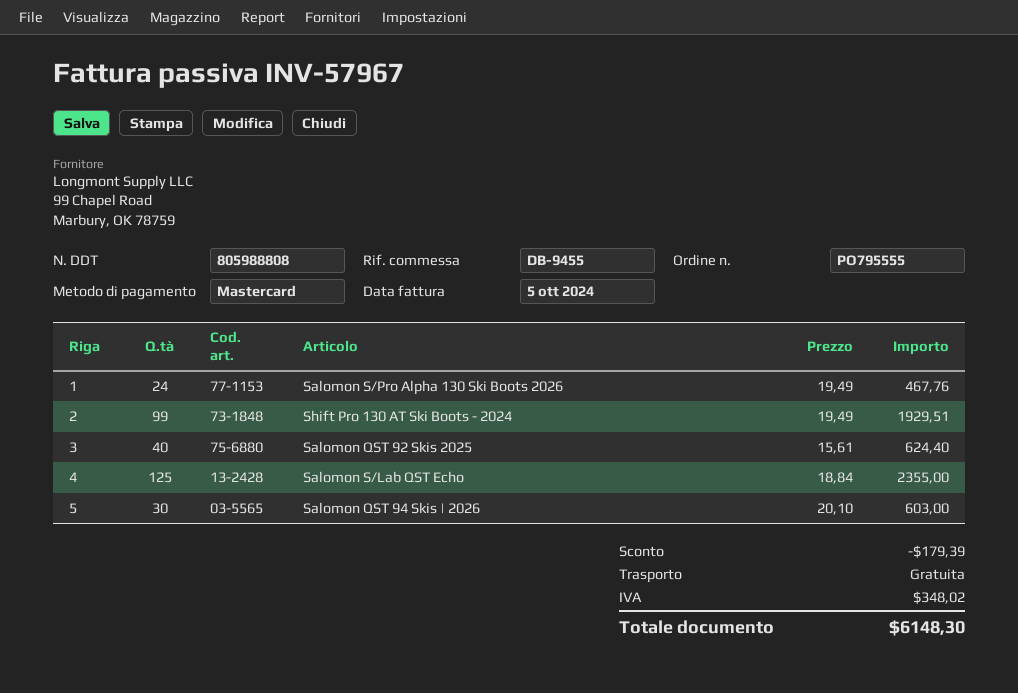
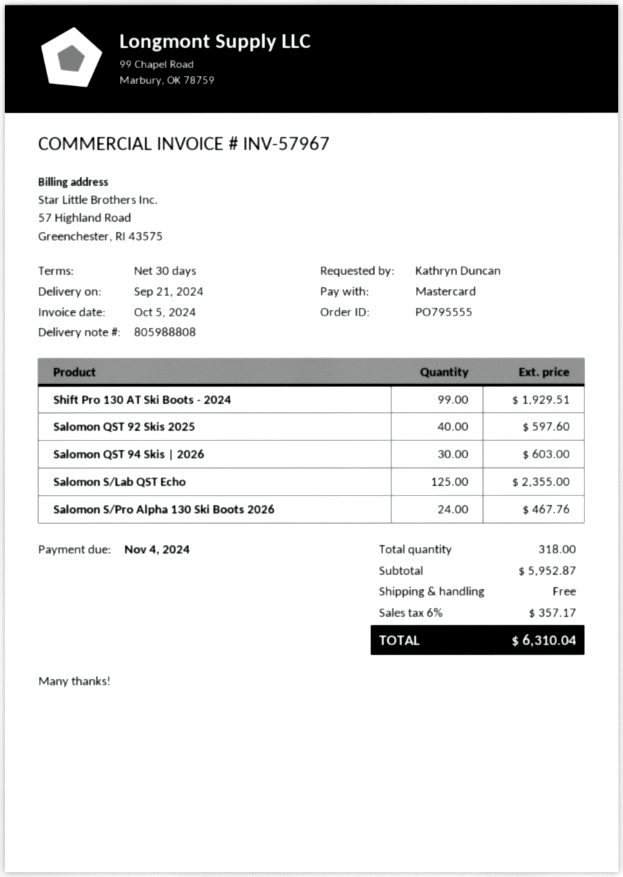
Salomon QST 92 Skis 2025: 40 for 624.40 -> 40 for 597.60
discount: 179.39 -> none
tax: 348.02 -> 357.17
total: 6148.30 -> 6310.04

